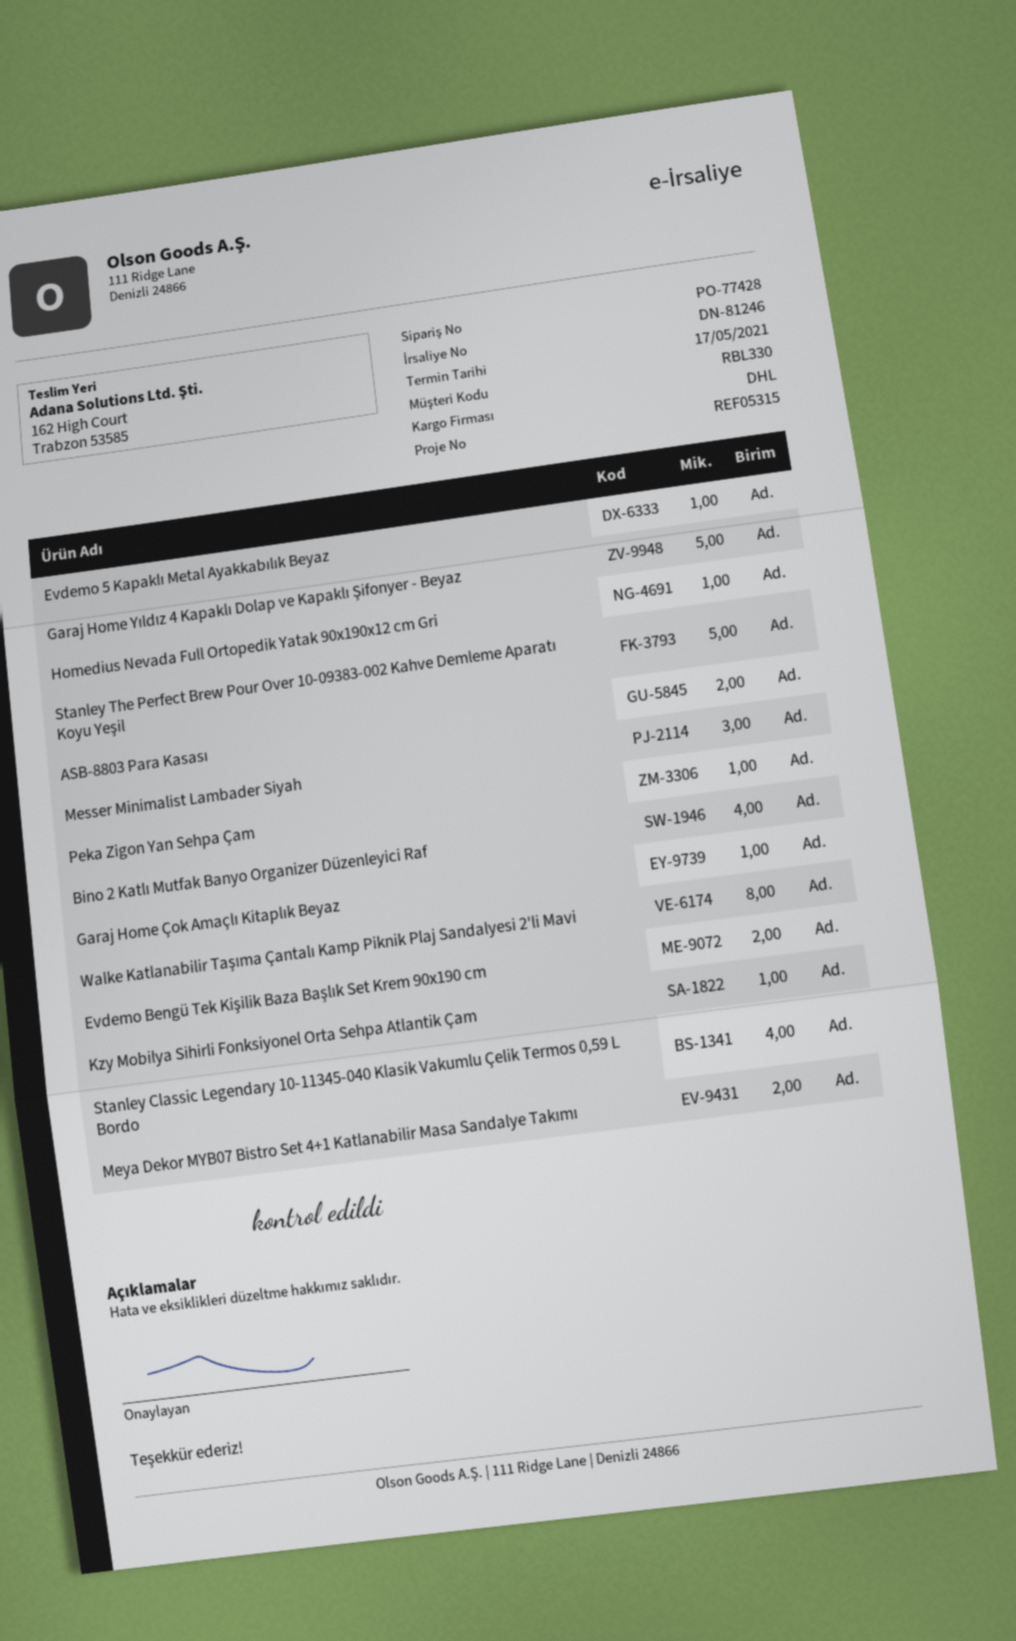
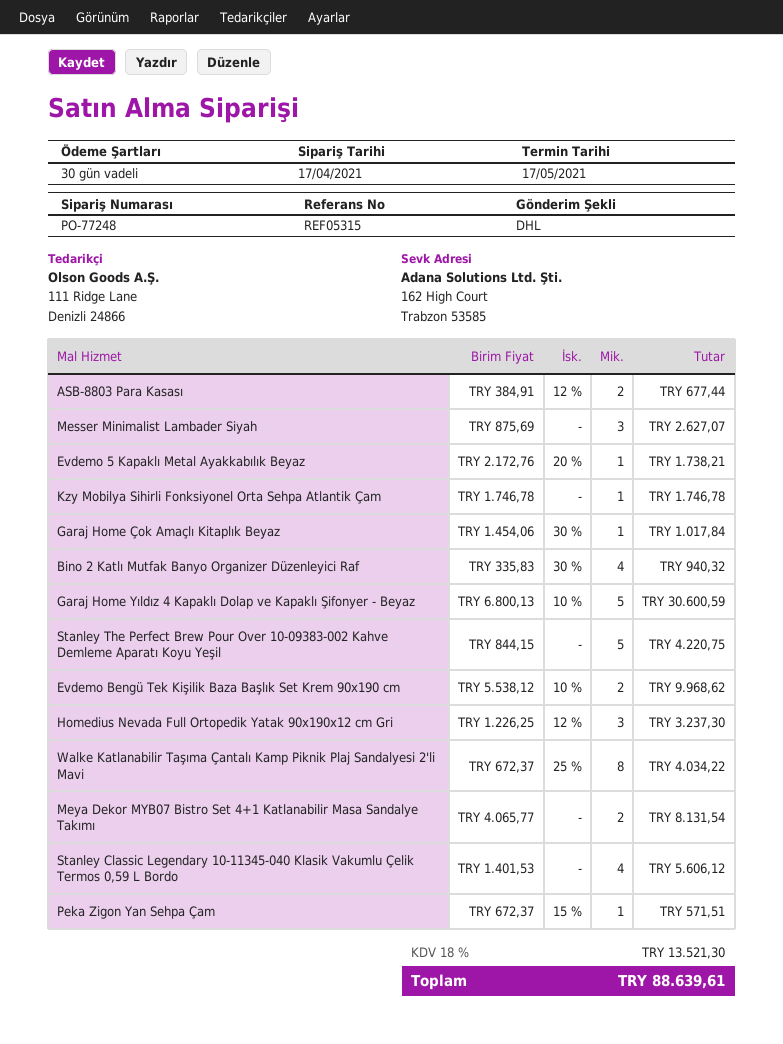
order number: PO-77428 -> PO-77248
Homedius Nevada Full Ortopedik Yatak 90x190x12 cm Gri: 1 -> 3

